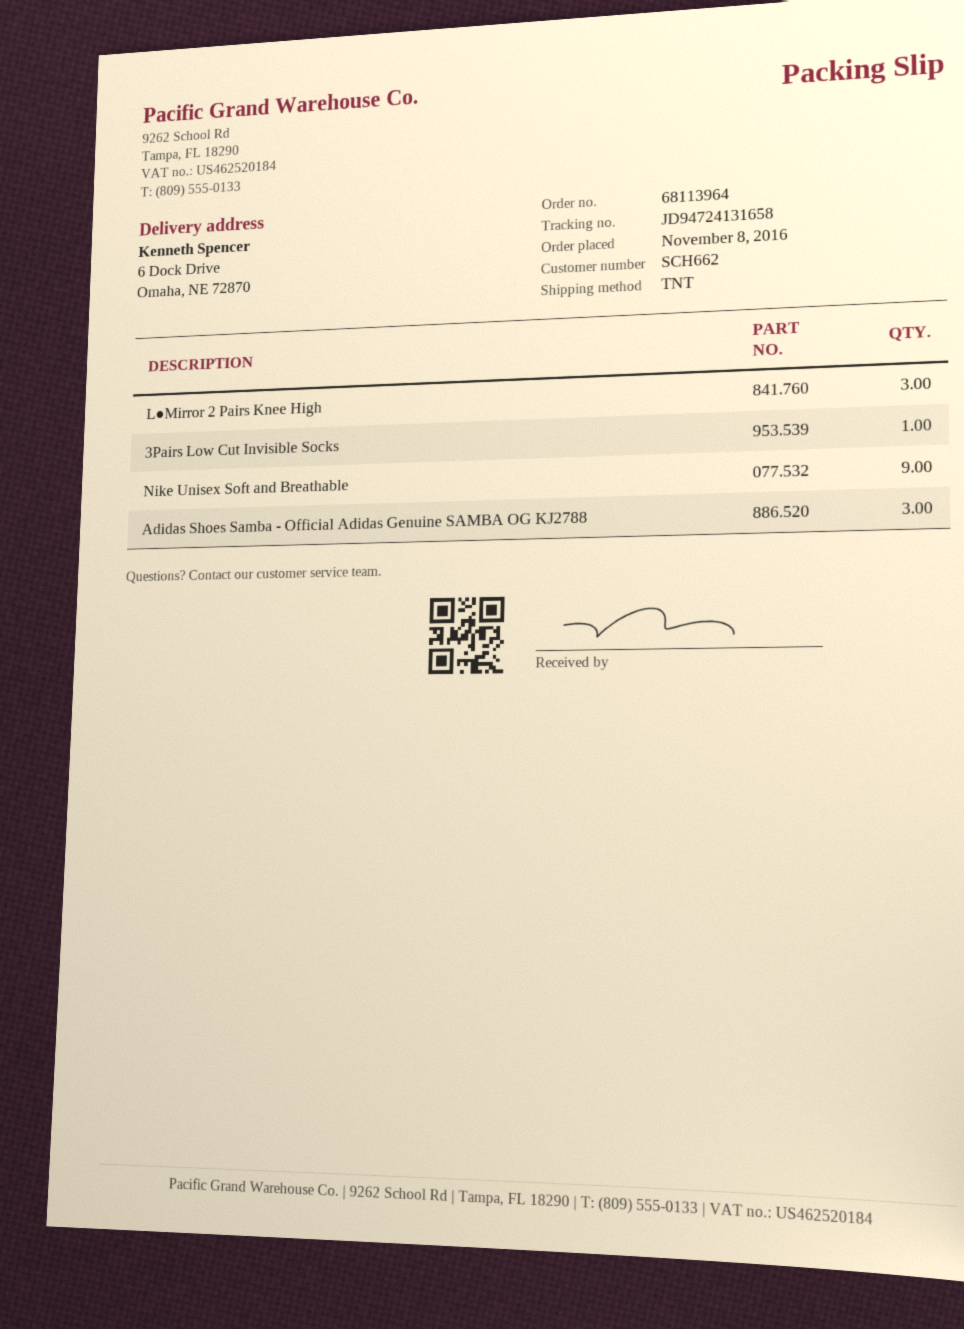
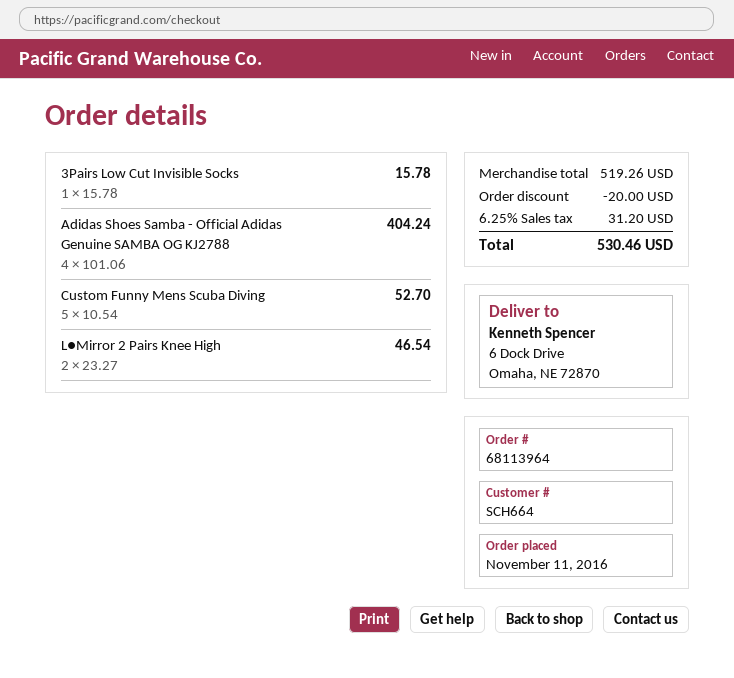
order date: 2016-11-08 -> 2016-11-11
customer number: SCH662 -> SCH664
L●Mirror 2 Pairs Knee High: 3 -> 2
Nike Unisex Soft and Breathable: 9 -> none
Adidas Shoes Samba - Official Adidas Genuine SAMBA OG KJ2788: 3 -> 4
Custom Funny Mens Scuba Diving: none -> 5

